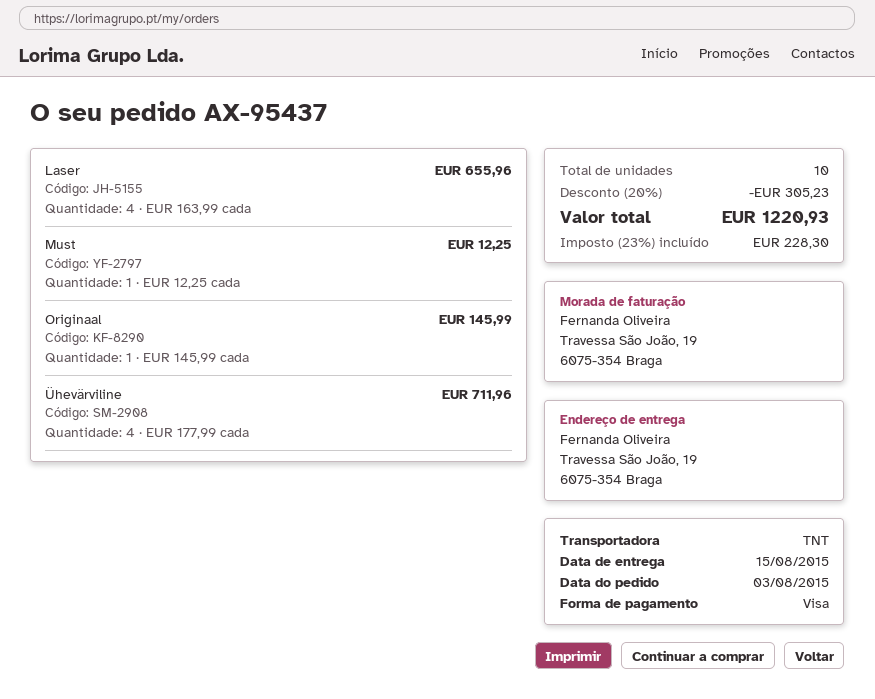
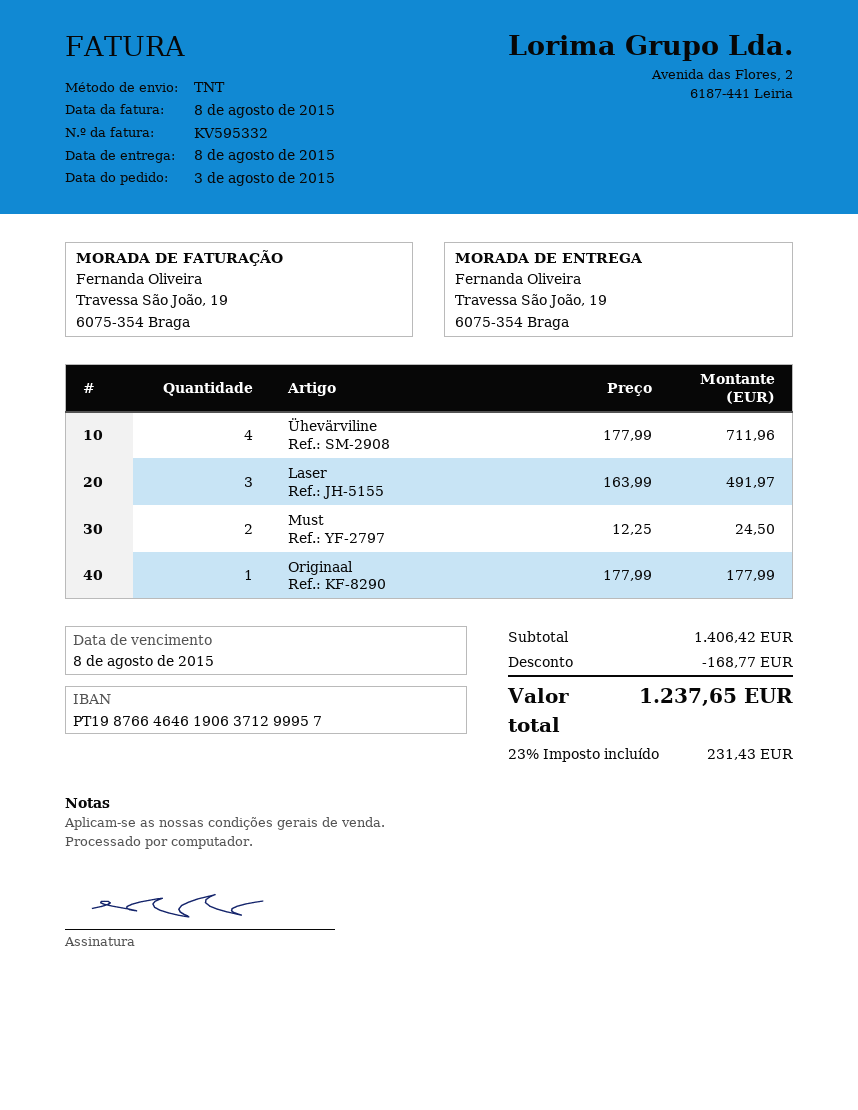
delivery date: 2015-08-15 -> 2015-08-08
Laser: 4 x 163.99 = 655.96 -> 3 x 163.99 = 491.97
Must: 1 x 12.25 = 12.25 -> 2 x 12.25 = 24.50
Originaal: 1 x 145.99 = 145.99 -> 1 x 177.99 = 177.99
discount: 305.23 -> 168.77
tax: 23% = 228.30 -> 23% = 231.43
total: 1220.93 -> 1237.65

